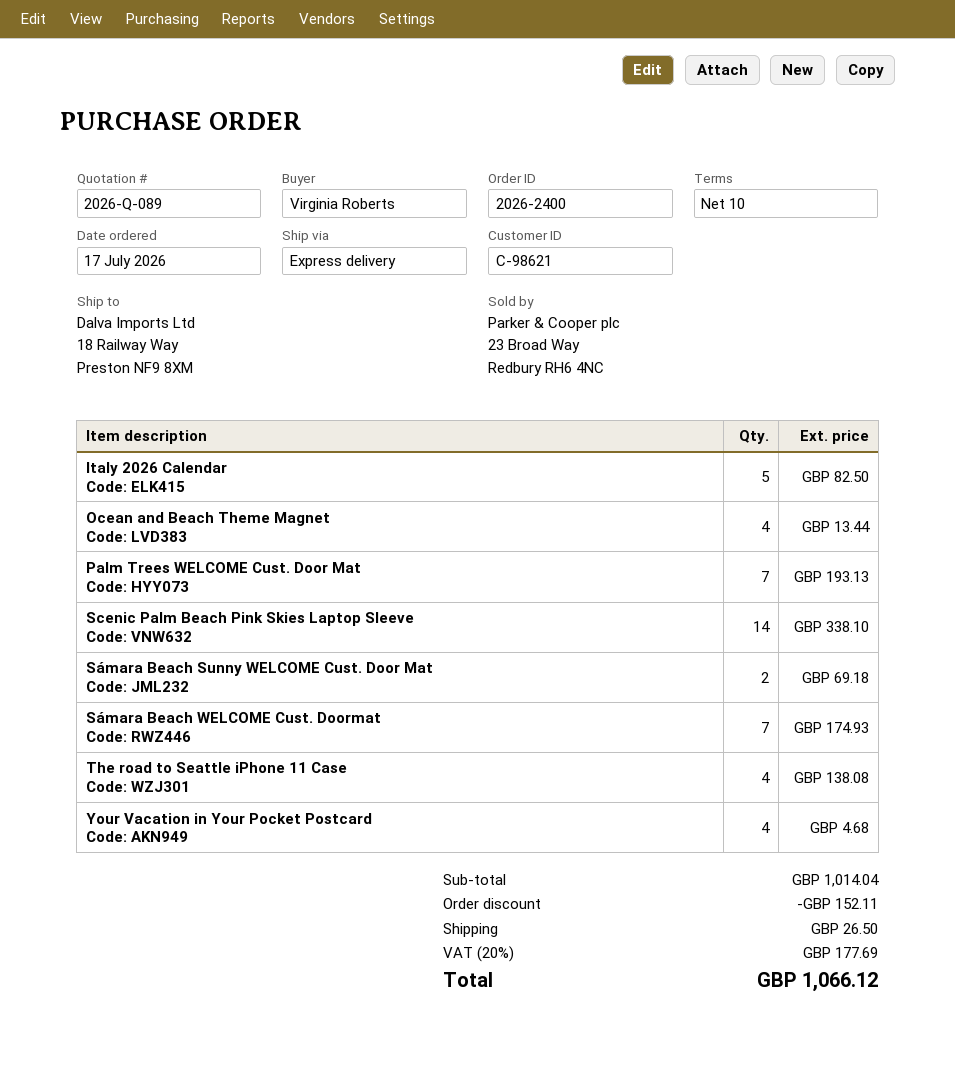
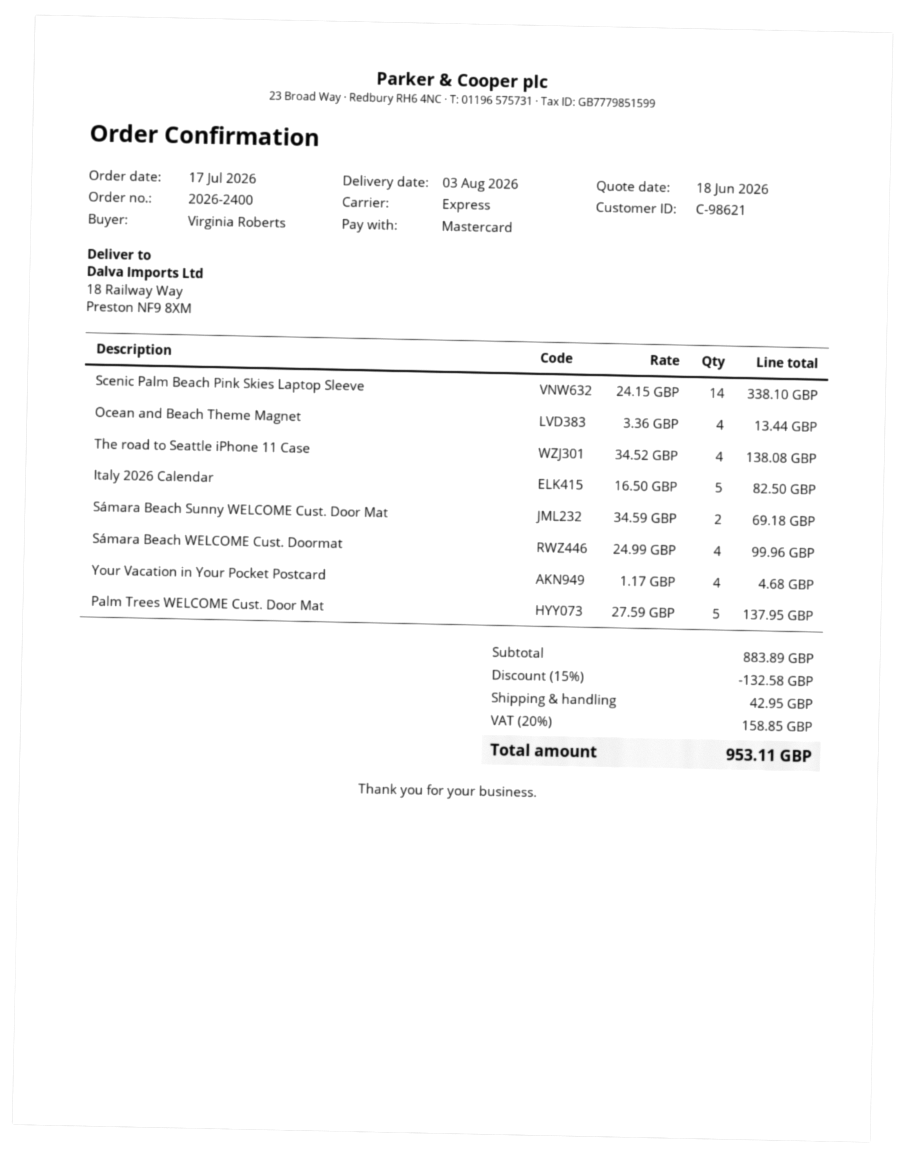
Palm Trees WELCOME Cust. Door Mat: 7 for 193.13 -> 5 for 137.95
Sámara Beach WELCOME Cust. Doormat: 7 for 174.93 -> 4 for 99.96
subtotal: 1014.04 -> 883.89
discount: 152.11 -> 132.58
shipping: 26.50 -> 42.95
tax: 20% = 177.69 -> 20% = 158.85
total: 1066.12 -> 953.11

